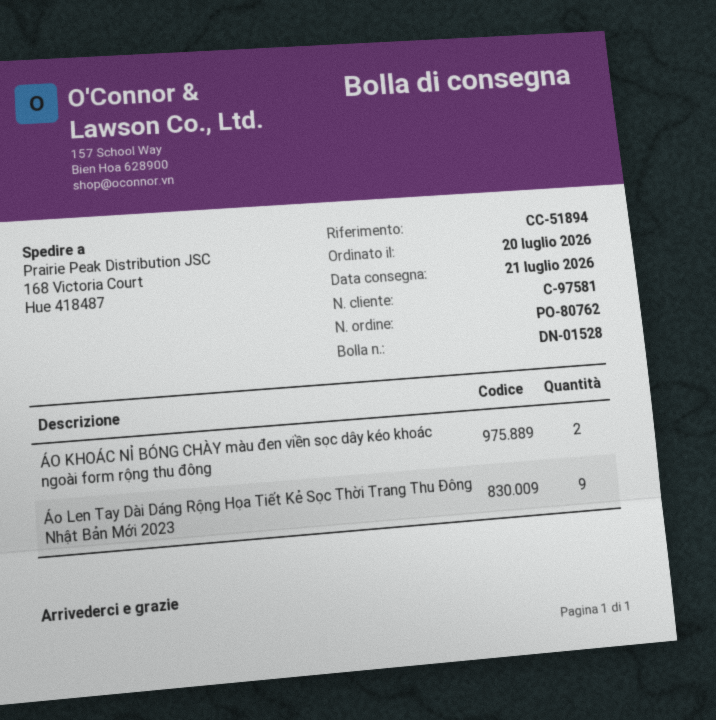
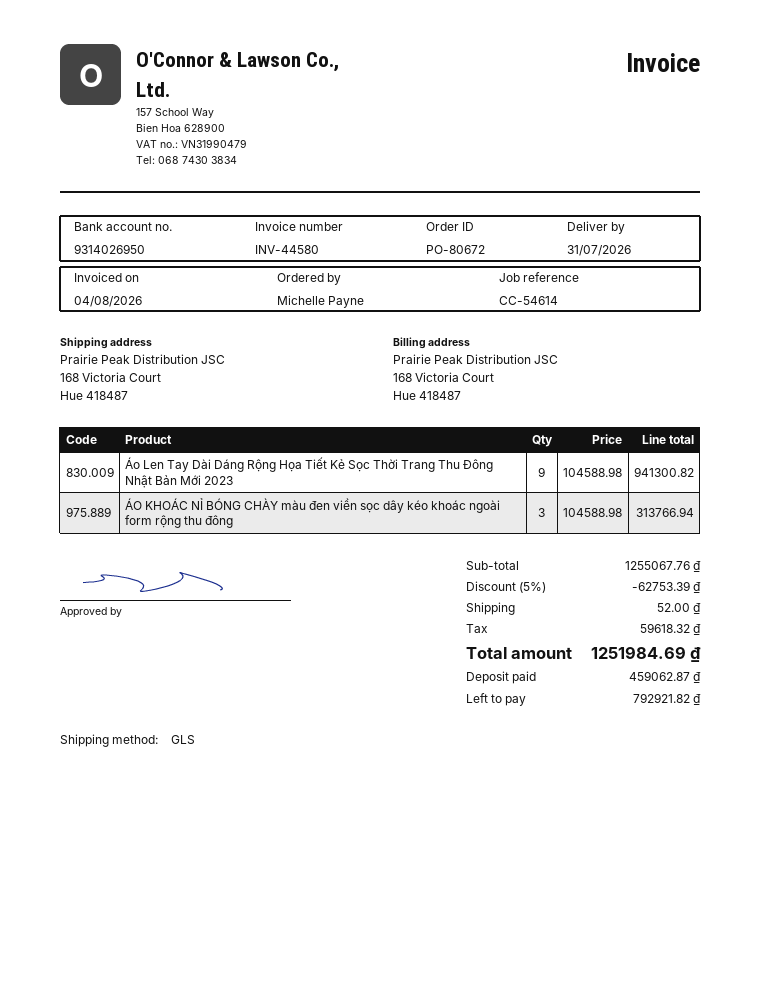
order number: PO-80762 -> PO-80672
delivery date: 2026-07-21 -> 2026-07-31
reference: CC-51894 -> CC-54614
ÁO KHOÁC NỈ BÓNG CHÀY màu đen viền sọc dây kéo khoác ngoài form rộng thu đông: 2 -> 3

